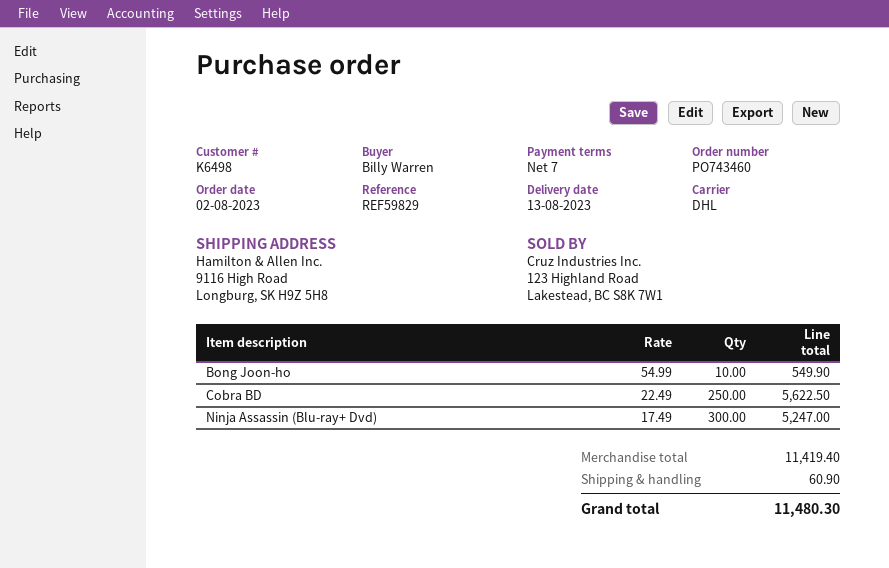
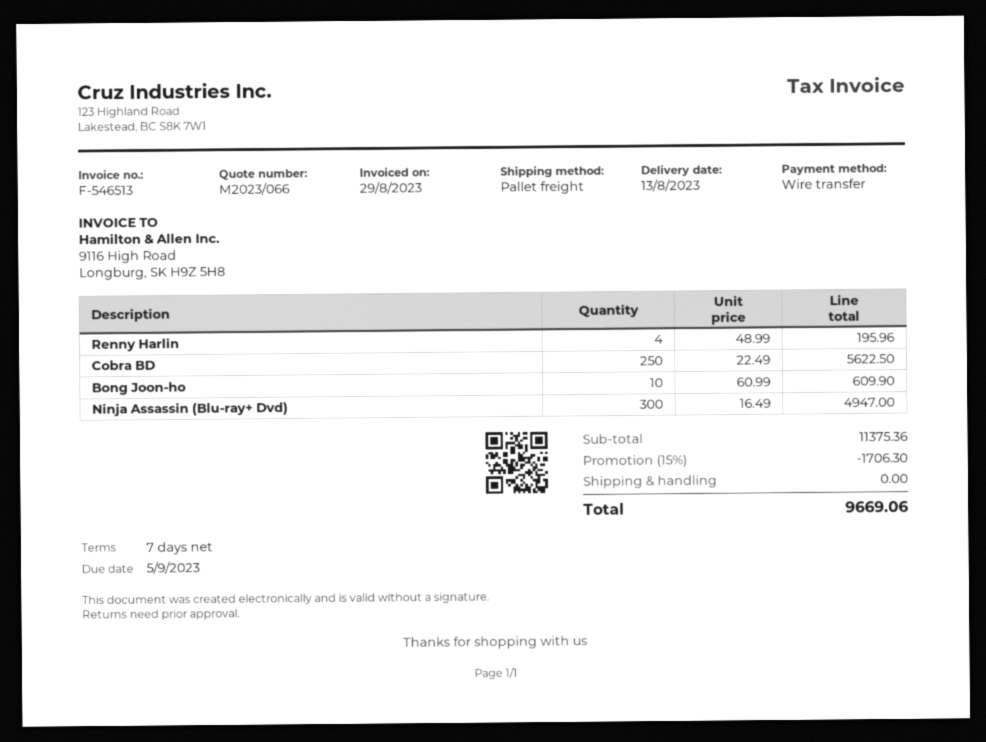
shipping method: DHL -> pallet freight
Bong Joon-ho: 10 x 54.99 = 549.90 -> 10 x 60.99 = 609.90
Ninja Assassin (Blu-ray+ Dvd): 300 x 17.49 = 5247.00 -> 300 x 16.49 = 4947.00
Renny Harlin: none -> 4 x 48.99 = 195.96
subtotal: 11419.40 -> 11375.36
discount: none -> 15% = 1706.30
shipping: 60.90 -> 0.00
total: 11480.30 -> 9669.06

